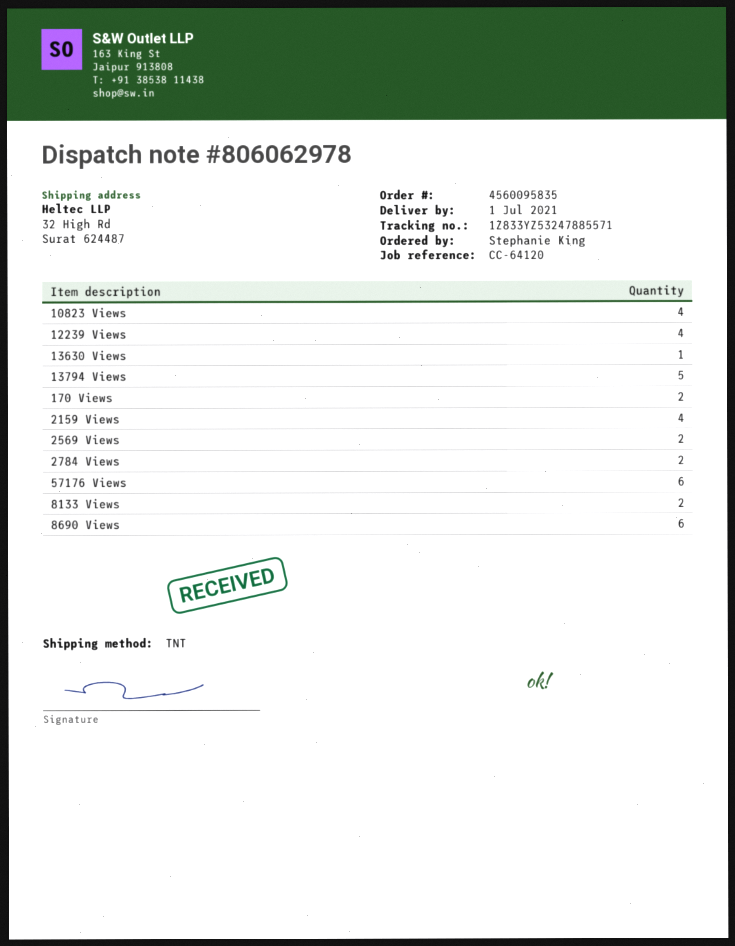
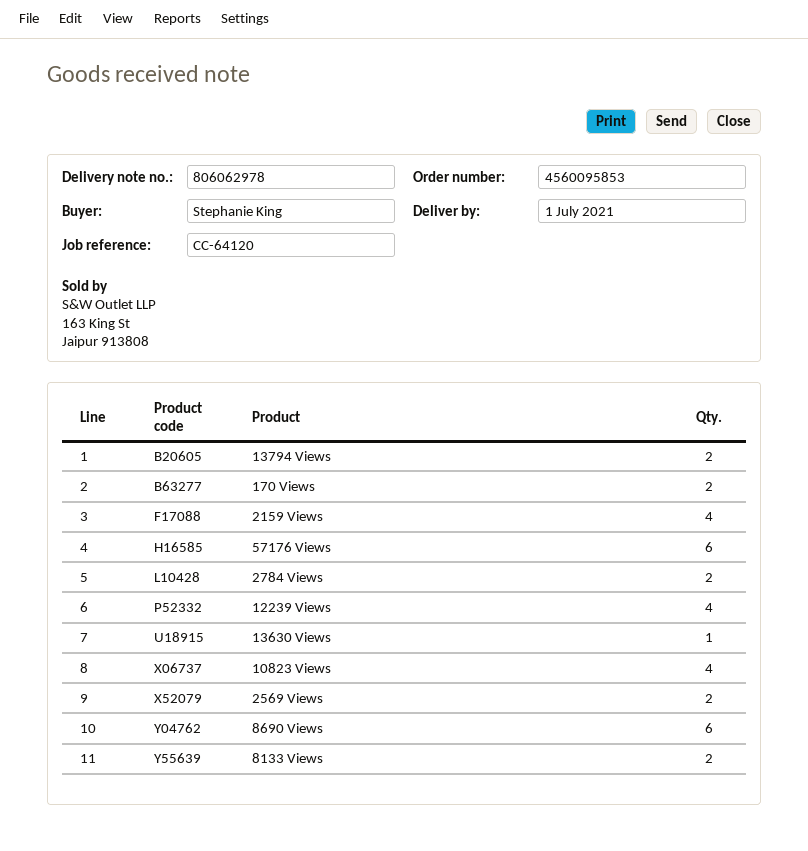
order number: 4560095835 -> 4560095853
13794 Views: 5 -> 2

